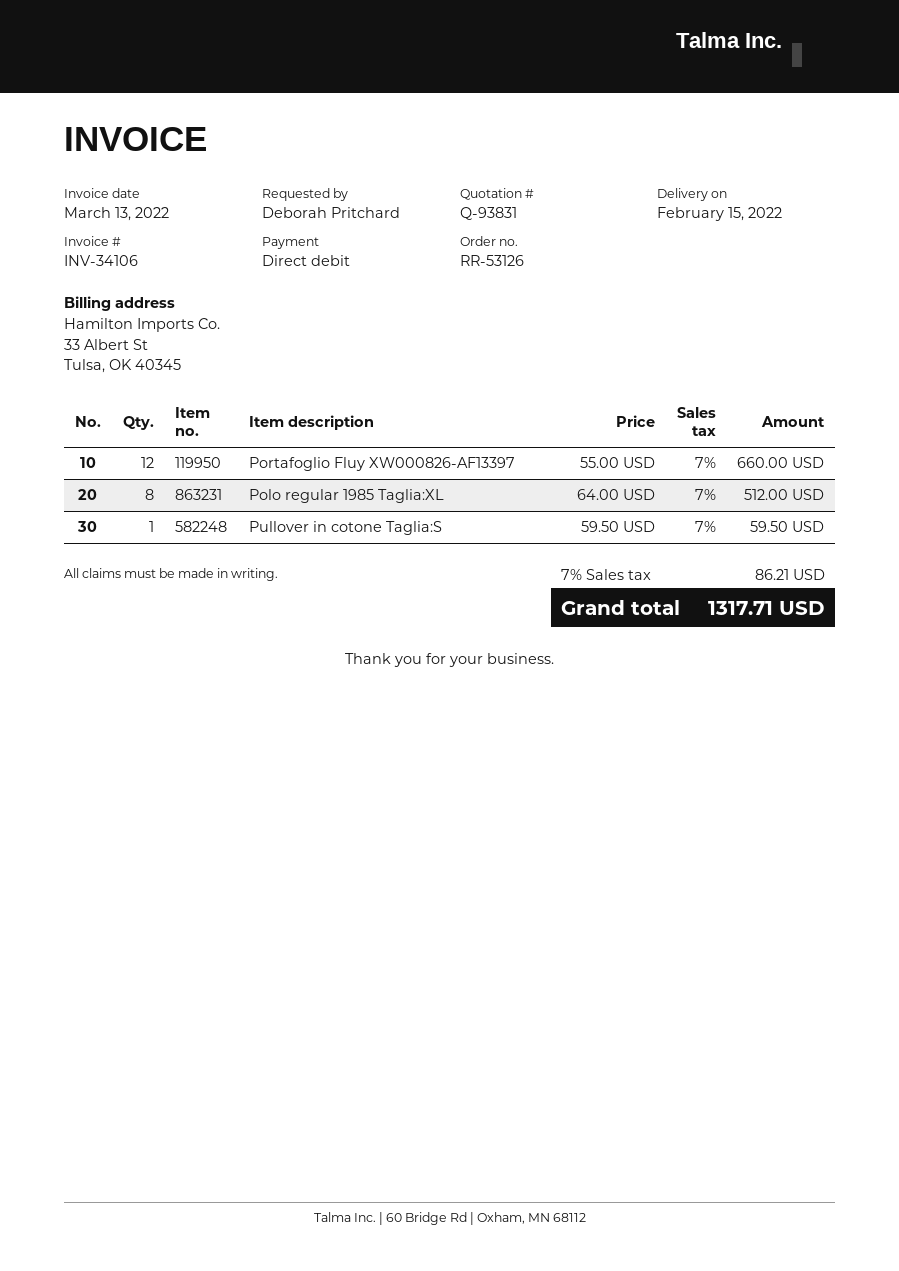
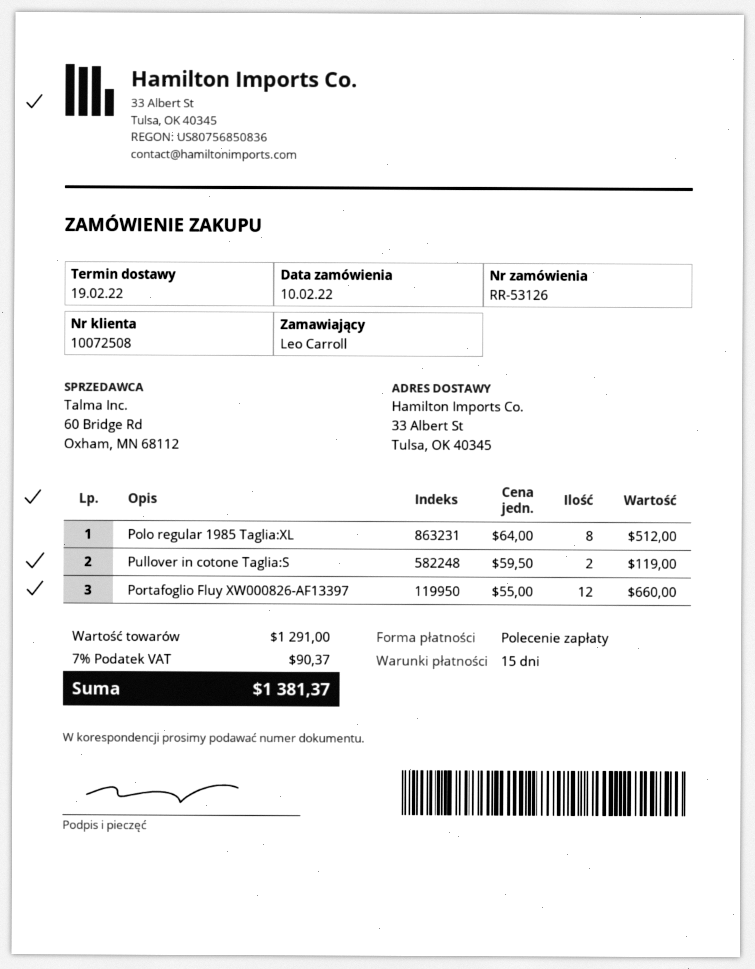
delivery date: 2022-02-15 -> 2022-02-19
ordered by: Deborah Pritchard -> Leo Carroll
Pullover in cotone Taglia:S: 1 x 59.50 = 59.50 -> 2 x 59.50 = 119.00
tax: 7% = 86.21 -> 7% = 90.37
total: 1317.71 -> 1381.37

